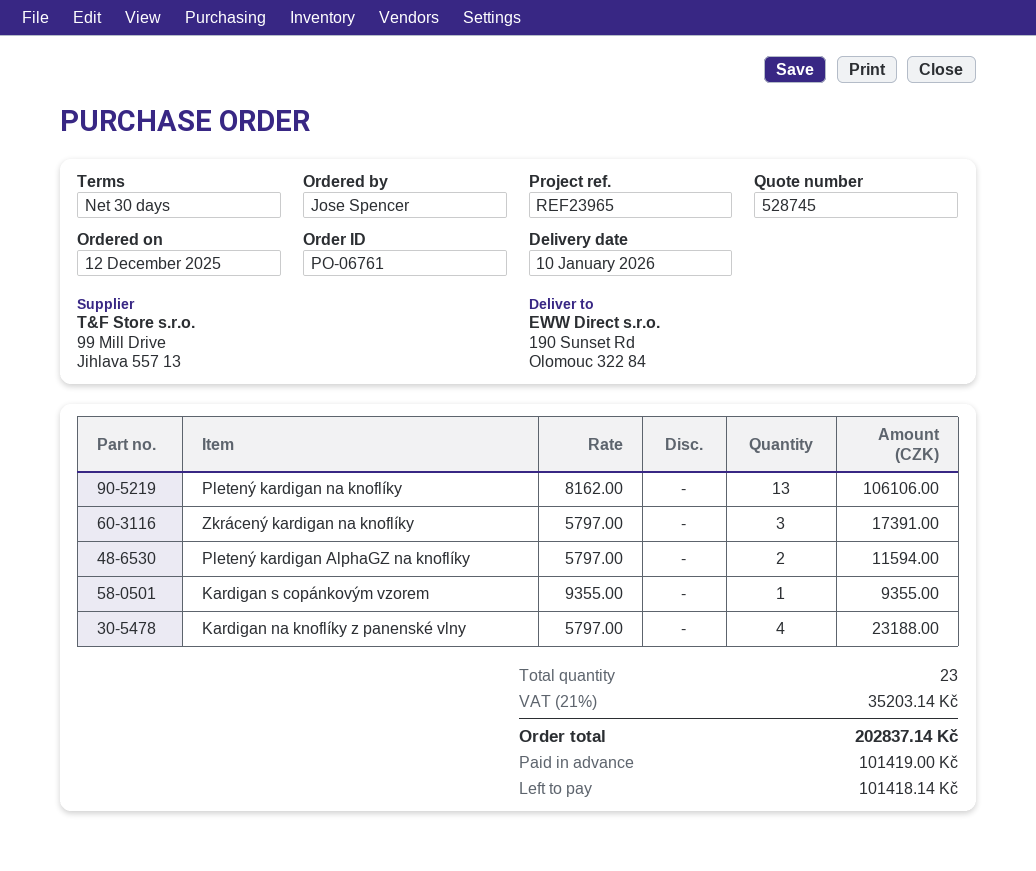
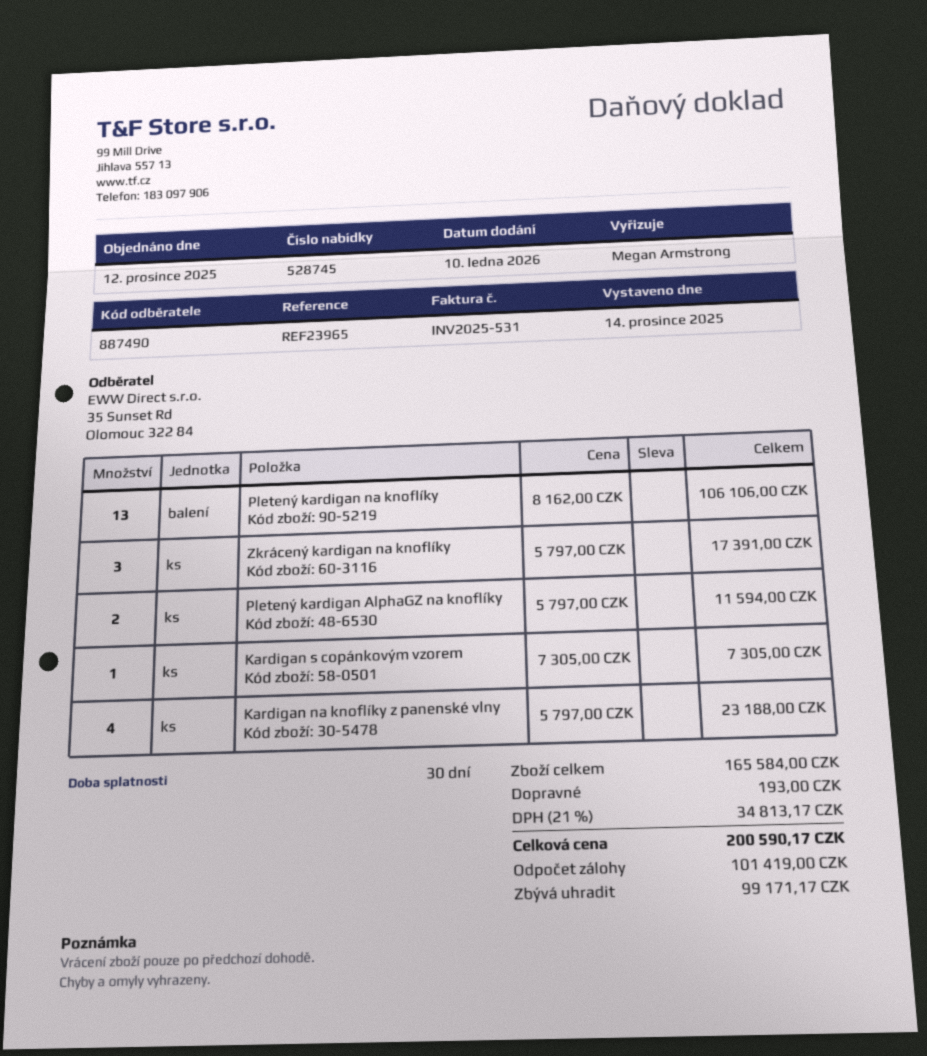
Kardigan s copánkovým vzorem: 1 x 9355.00 = 9355.00 -> 1 x 7305.00 = 7305.00
shipping: none -> 193.00
tax: 21% = 35203.14 -> 21% = 34813.17
total: 202837.14 -> 200590.17
balance: 101418.14 -> 99171.17

